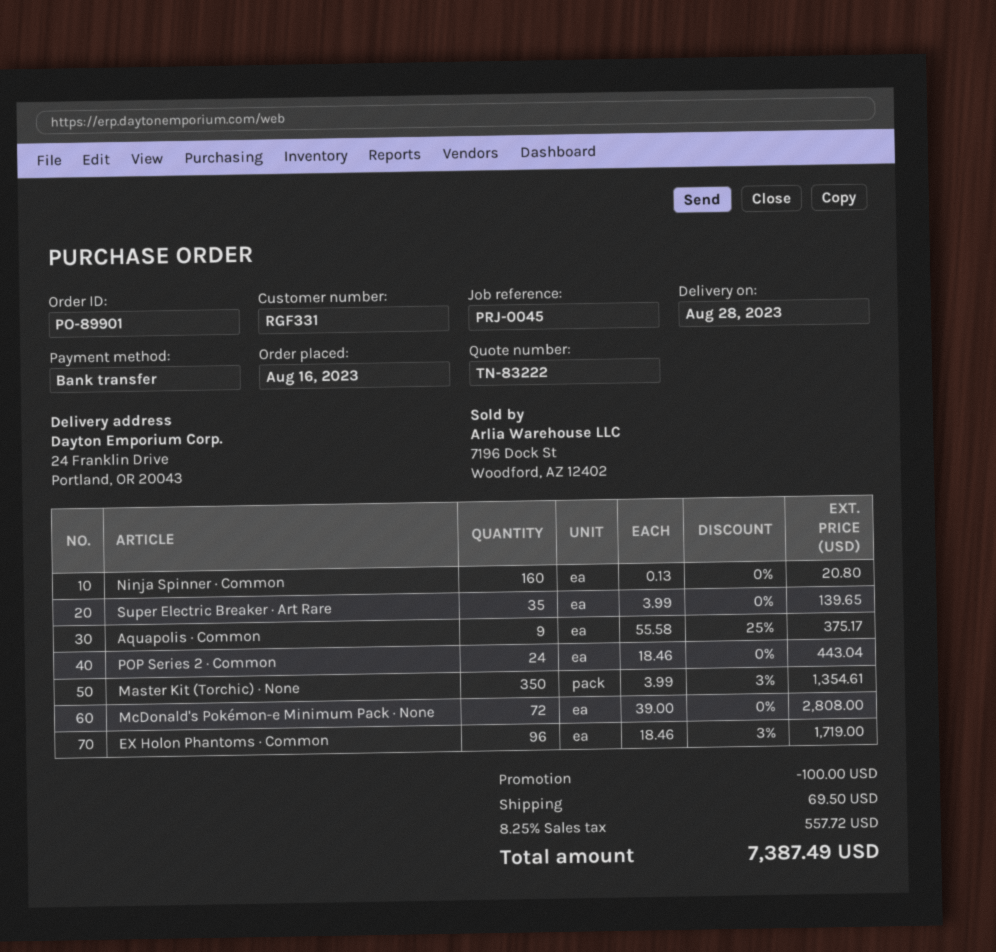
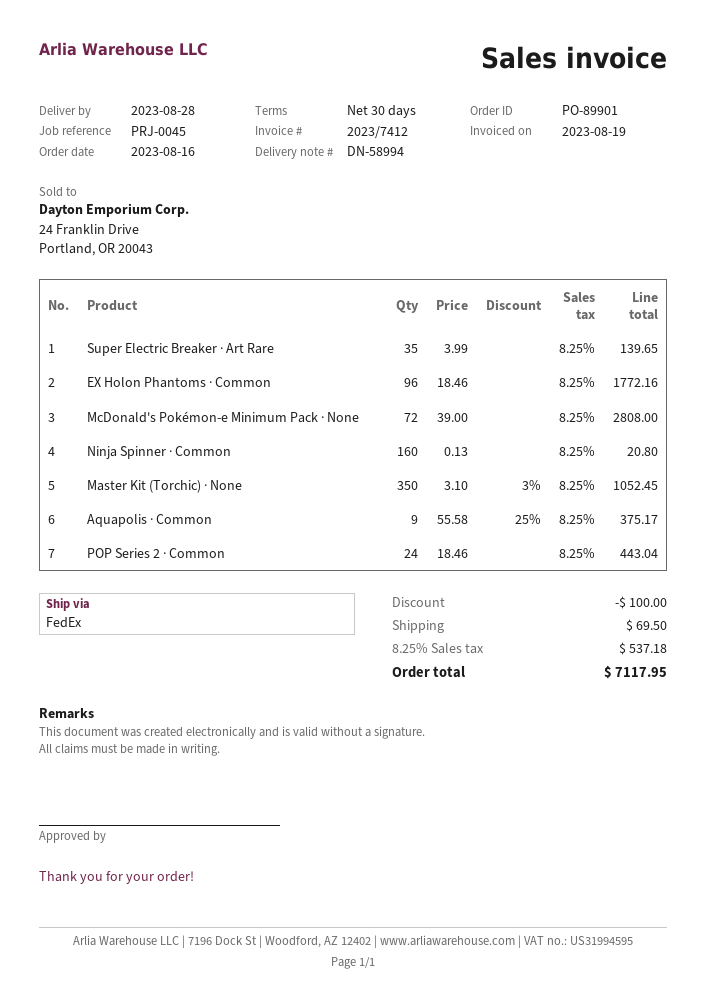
Master Kit (Torchic) · None: 350 x 3.99 - 3% = 1354.61 -> 350 x 3.10 - 3% = 1052.45
EX Holon Phantoms · Common: 96 x 18.46 - 3% = 1719.00 -> 96 x 18.46 = 1772.16
tax: 8.25% = 557.72 -> 8.25% = 537.18
total: 7387.49 -> 7117.95

